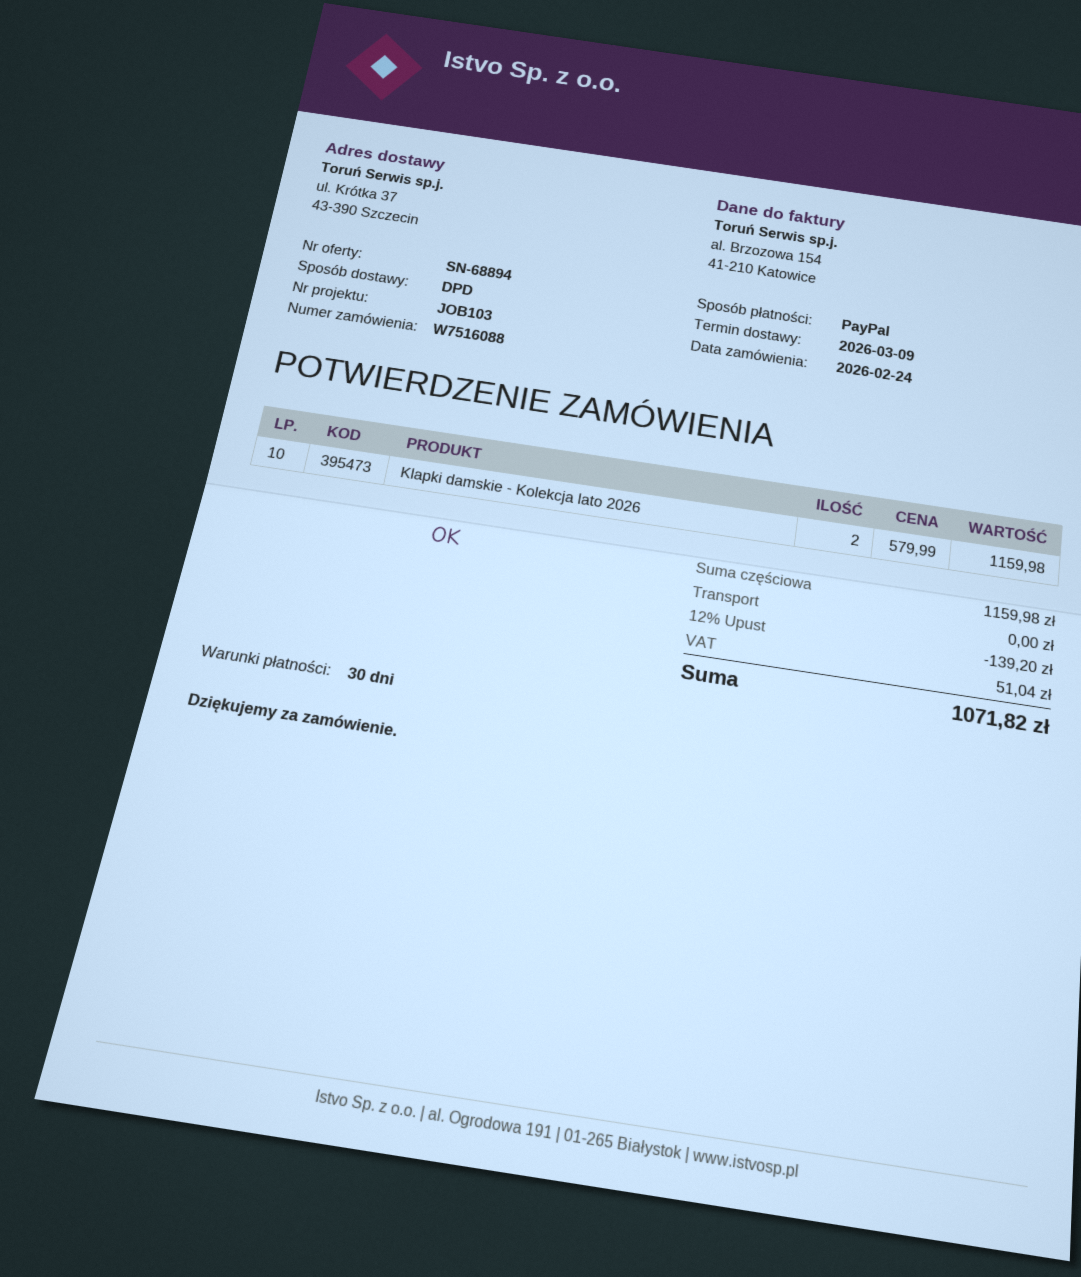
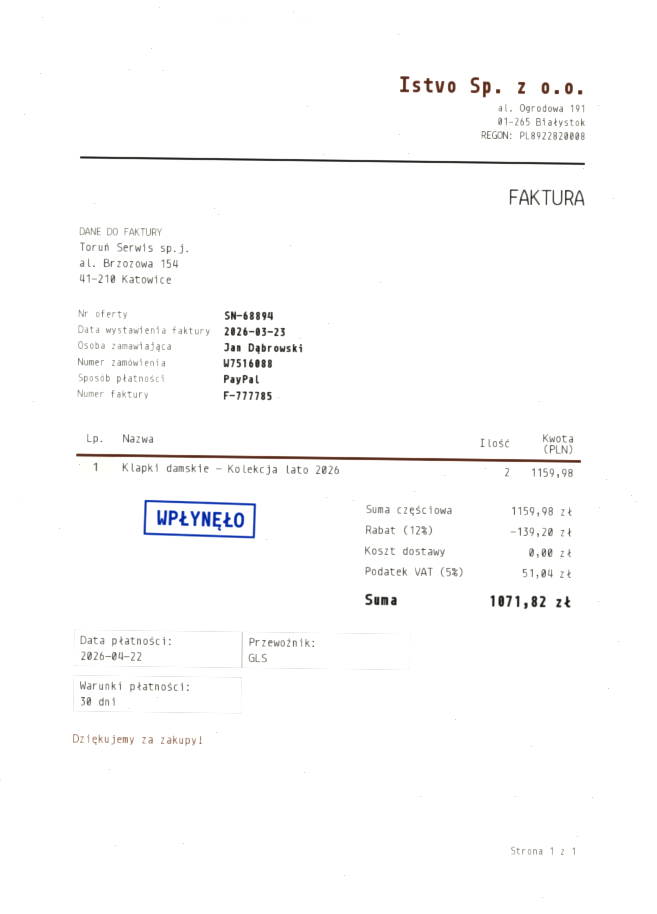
shipping method: DPD -> GLS

